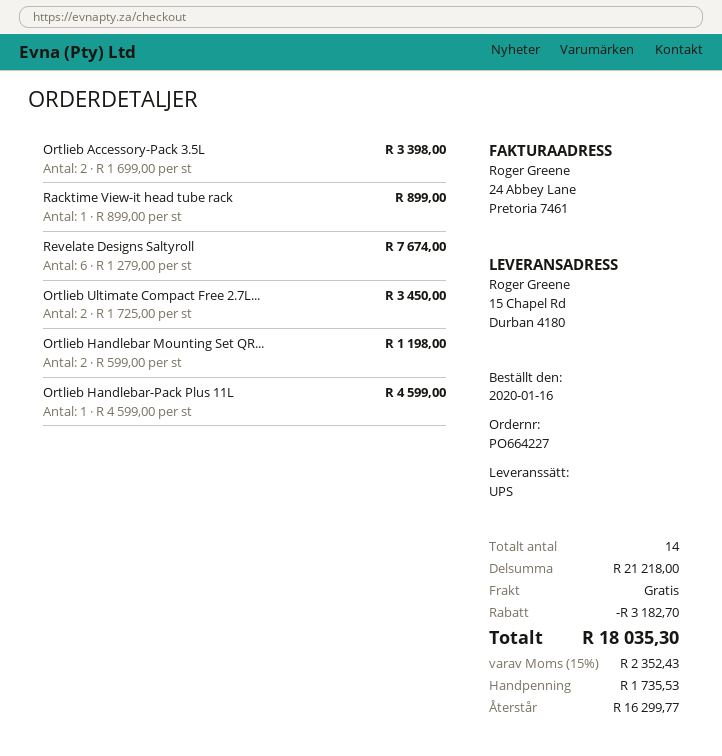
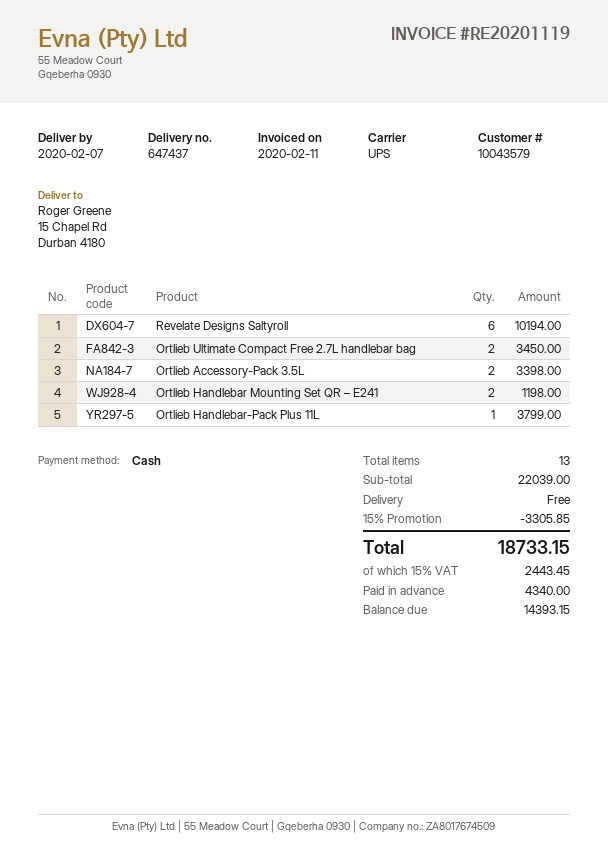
Racktime View-it head tube rack: 1 for 899.00 -> none
Revelate Designs Saltyroll: 6 for 7674.00 -> 6 for 10194.00
Ortlieb Handlebar-Pack Plus 11L: 1 for 4599.00 -> 1 for 3799.00
total quantity: 14 -> 13
subtotal: 21218.00 -> 22039.00
discount: 3182.70 -> 3305.85
tax: 15% = 2352.43 -> 15% = 2443.45
total: 18035.30 -> 18733.15
deposit: 1735.53 -> 4340.00
balance: 16299.77 -> 14393.15

